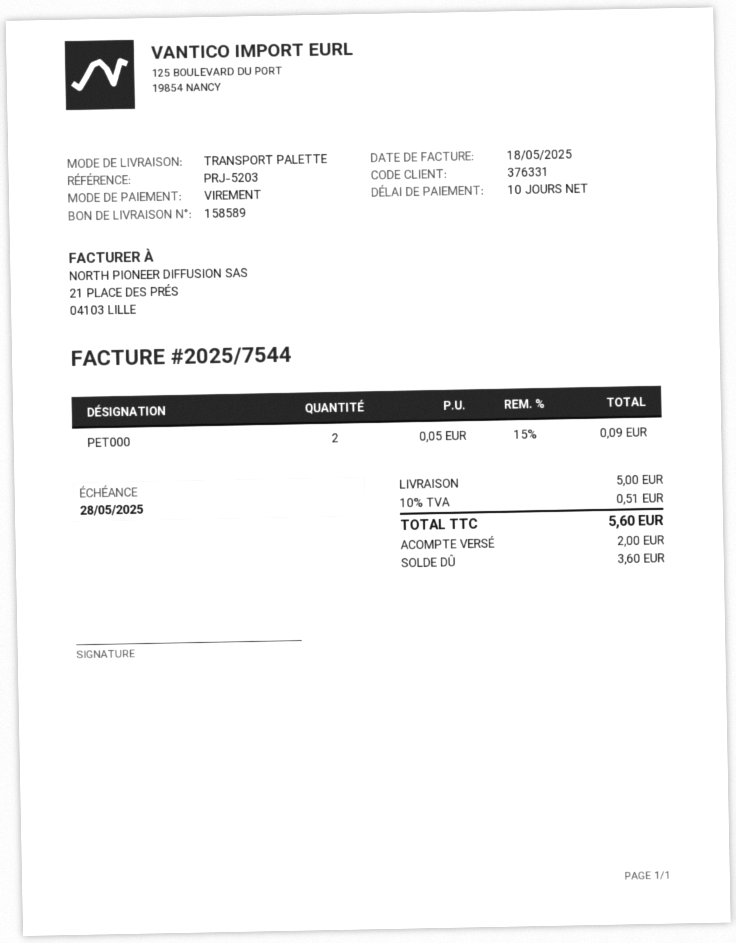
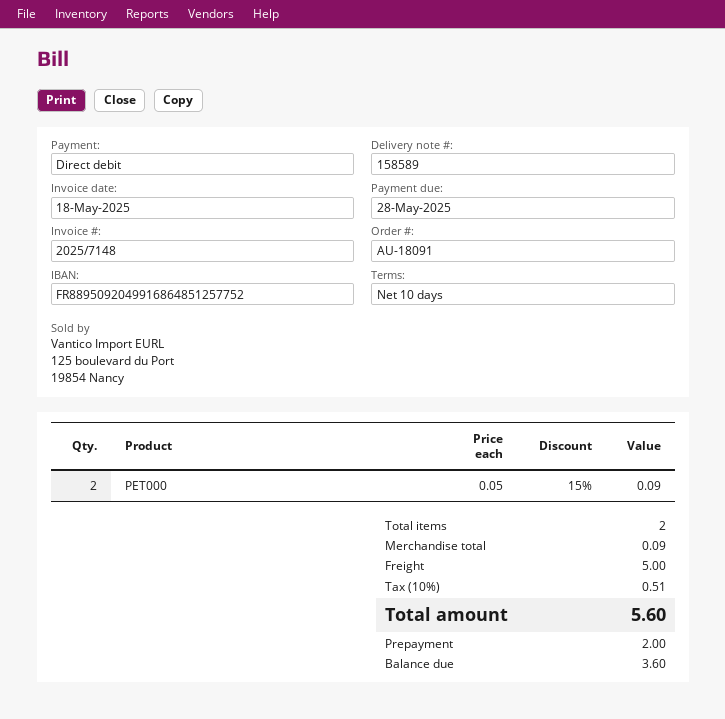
invoice number: 2025/7544 -> 2025/7148
payment method: bank transfer -> direct debit

